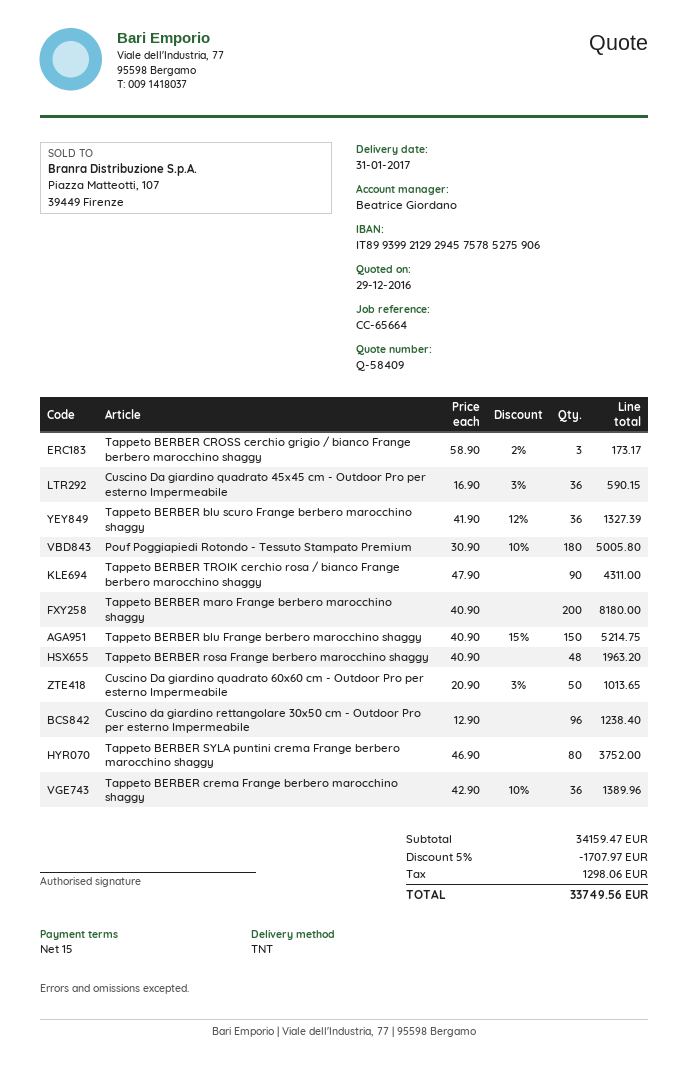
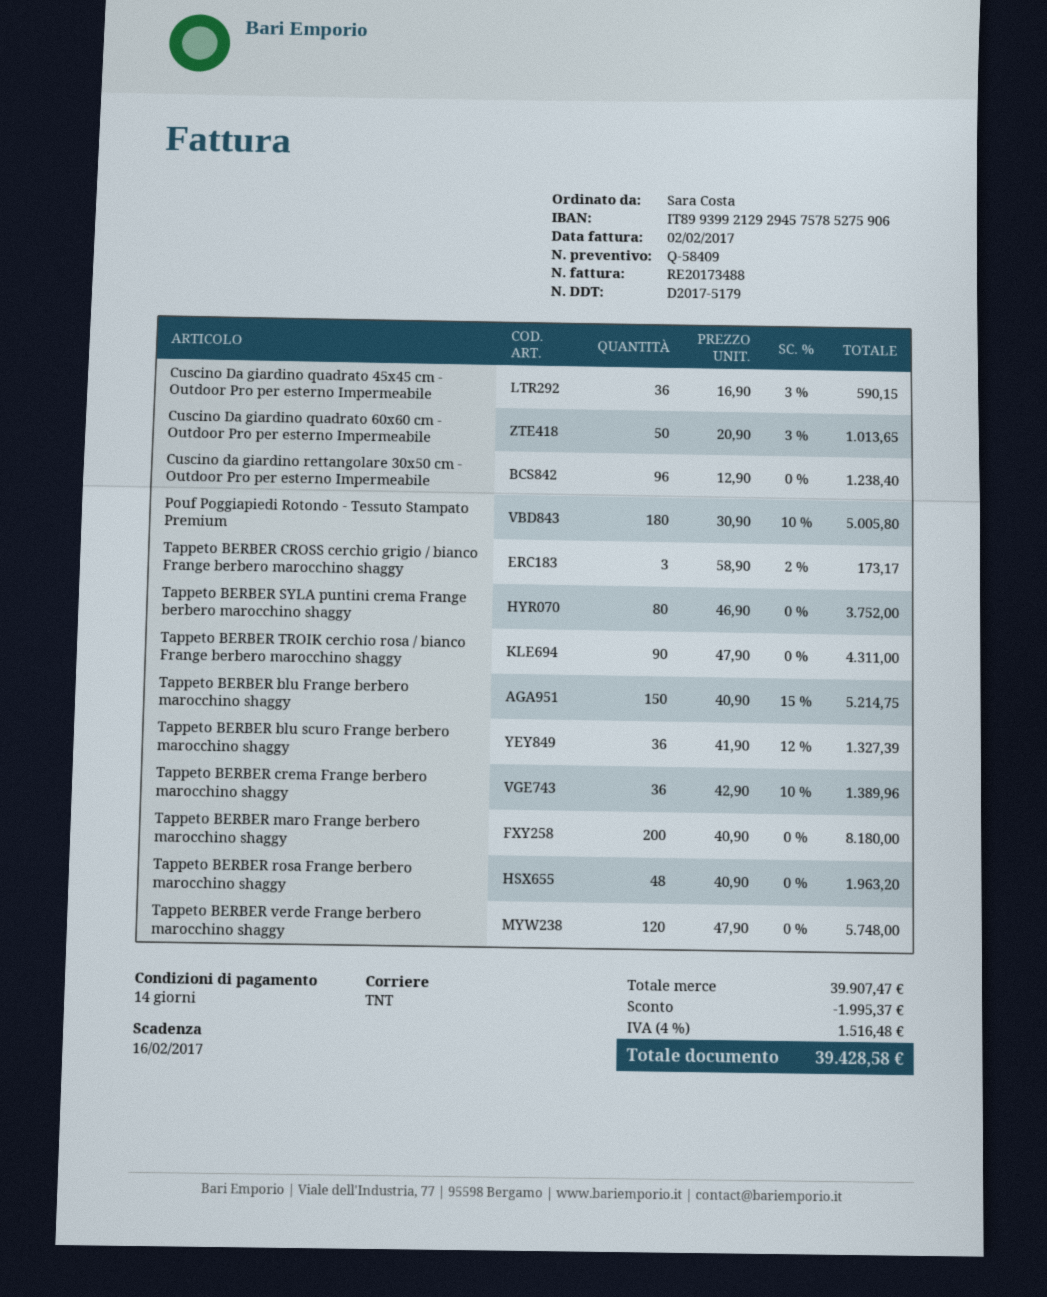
payment terms: 15 days -> 14 days
Tappeto BERBER verde Frange berbero marocchino shaggy: none -> 120 x 47.90 = 5748.00
subtotal: 34159.47 -> 39907.47
discount: 1707.97 -> 1995.37
tax: 1298.06 -> 1516.48
total: 33749.56 -> 39428.58

